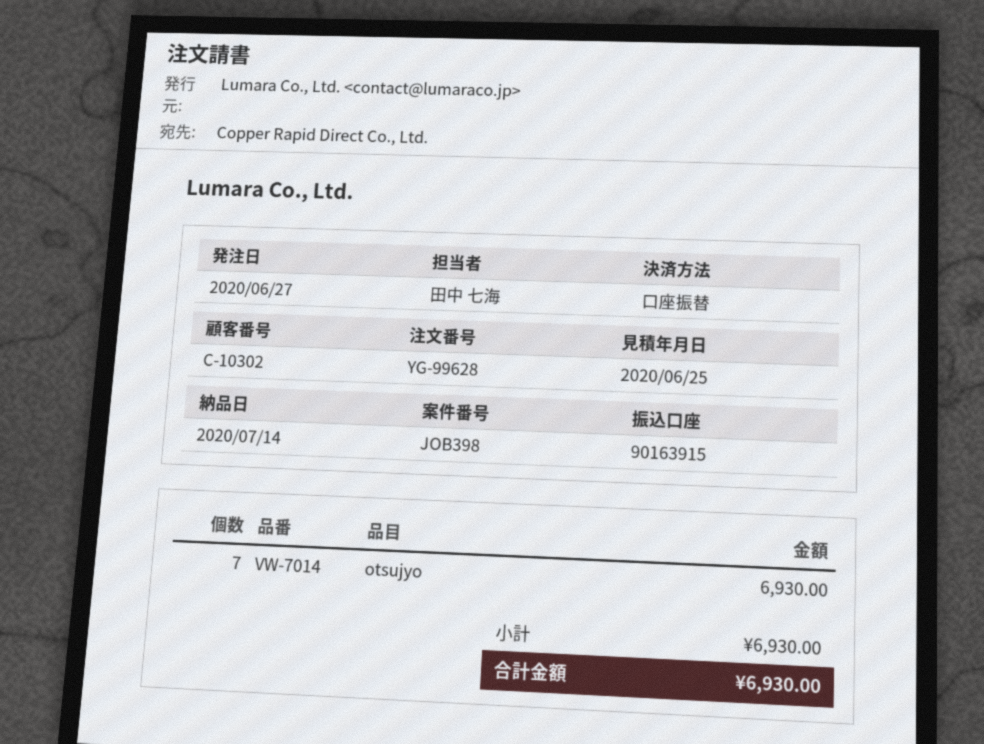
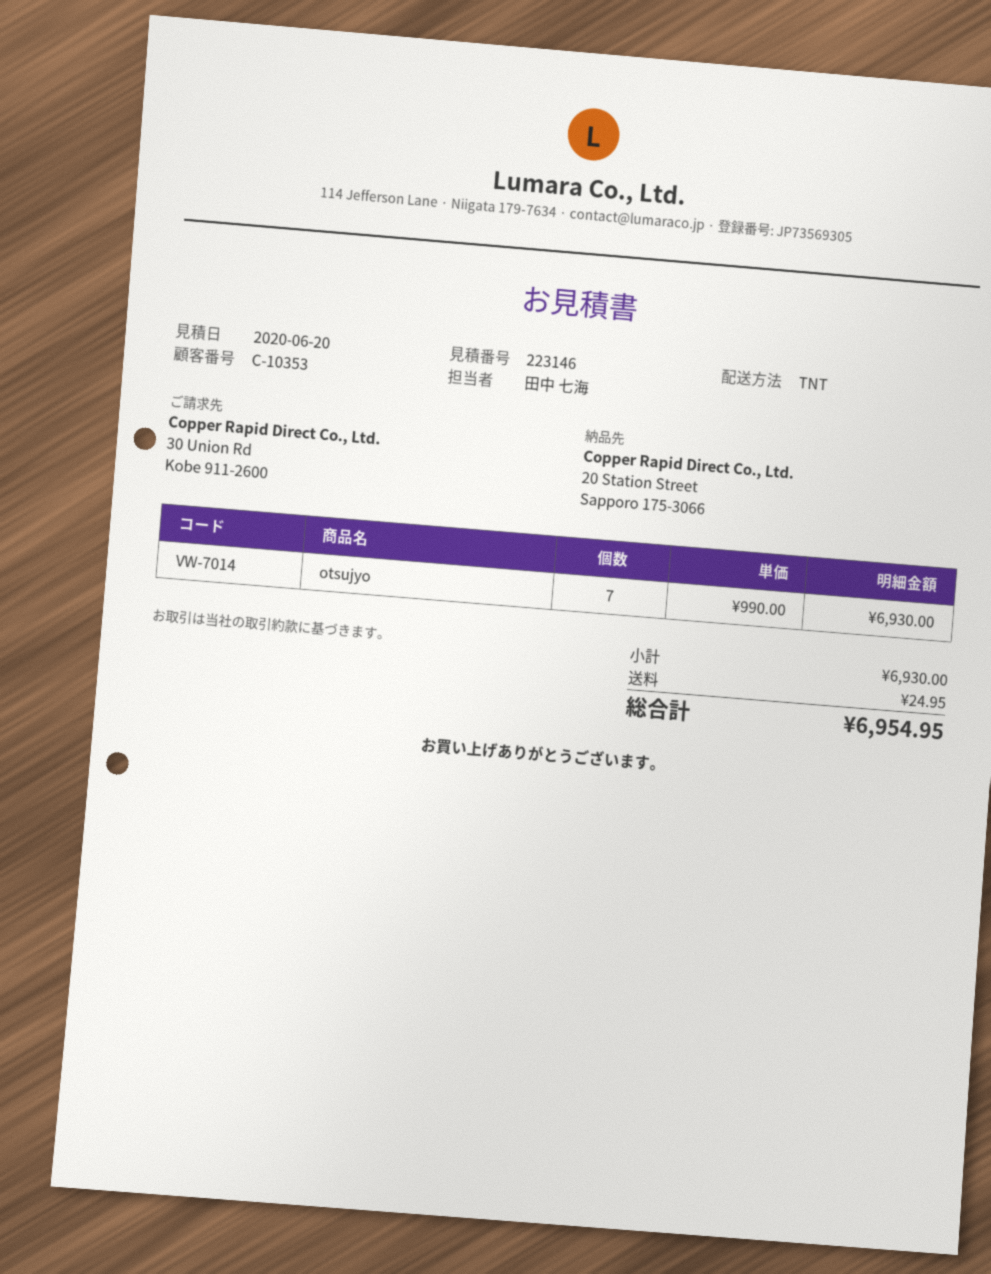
quote date: 2020-06-25 -> 2020-06-20
customer number: C-10302 -> C-10353
shipping: none -> 24.95
total: 6930.00 -> 6954.95

